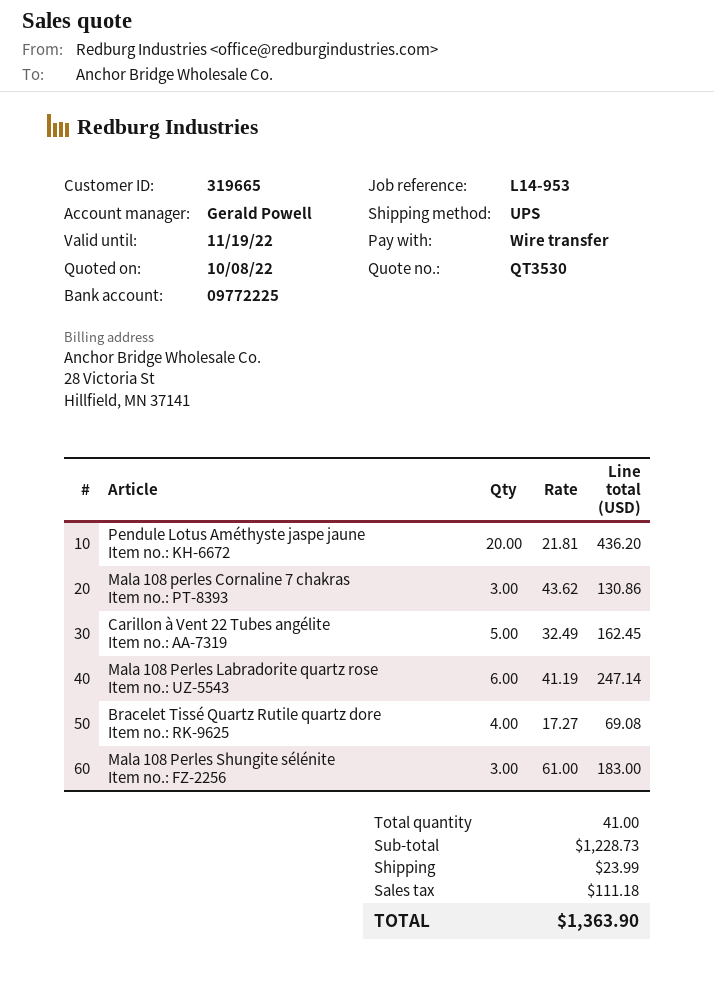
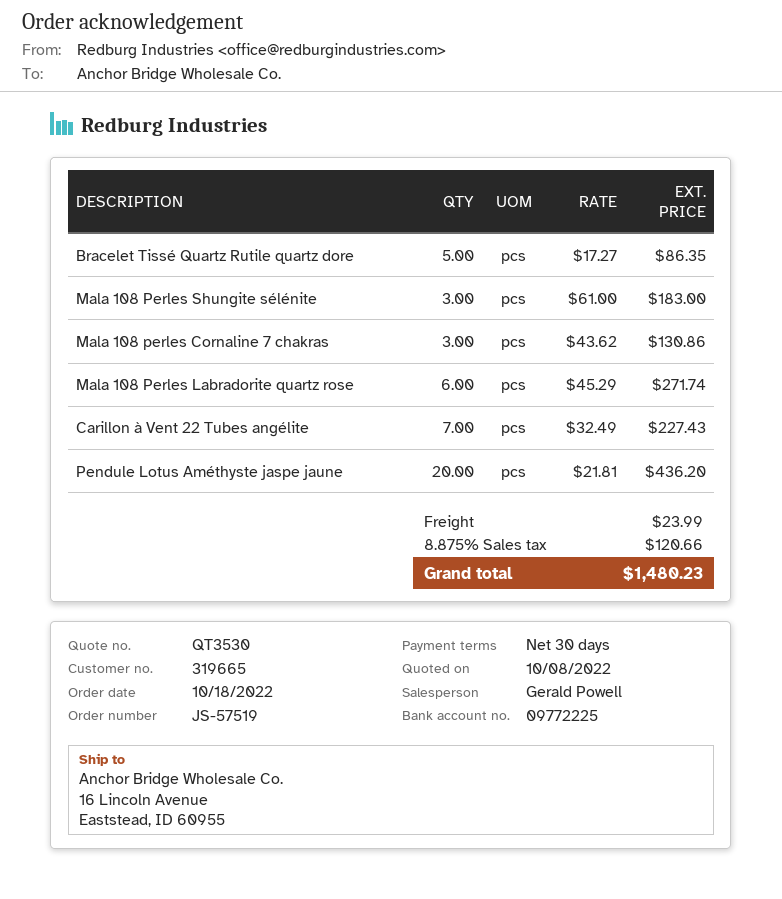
Carillon à Vent 22 Tubes angélite: 5 x 32.49 = 162.45 -> 7 x 32.49 = 227.43
Mala 108 Perles Labradorite quartz rose: 6 x 41.19 = 247.14 -> 6 x 45.29 = 271.74
Bracelet Tissé Quartz Rutile quartz dore: 4 x 17.27 = 69.08 -> 5 x 17.27 = 86.35
tax: 111.18 -> 120.66
total: 1363.90 -> 1480.23

